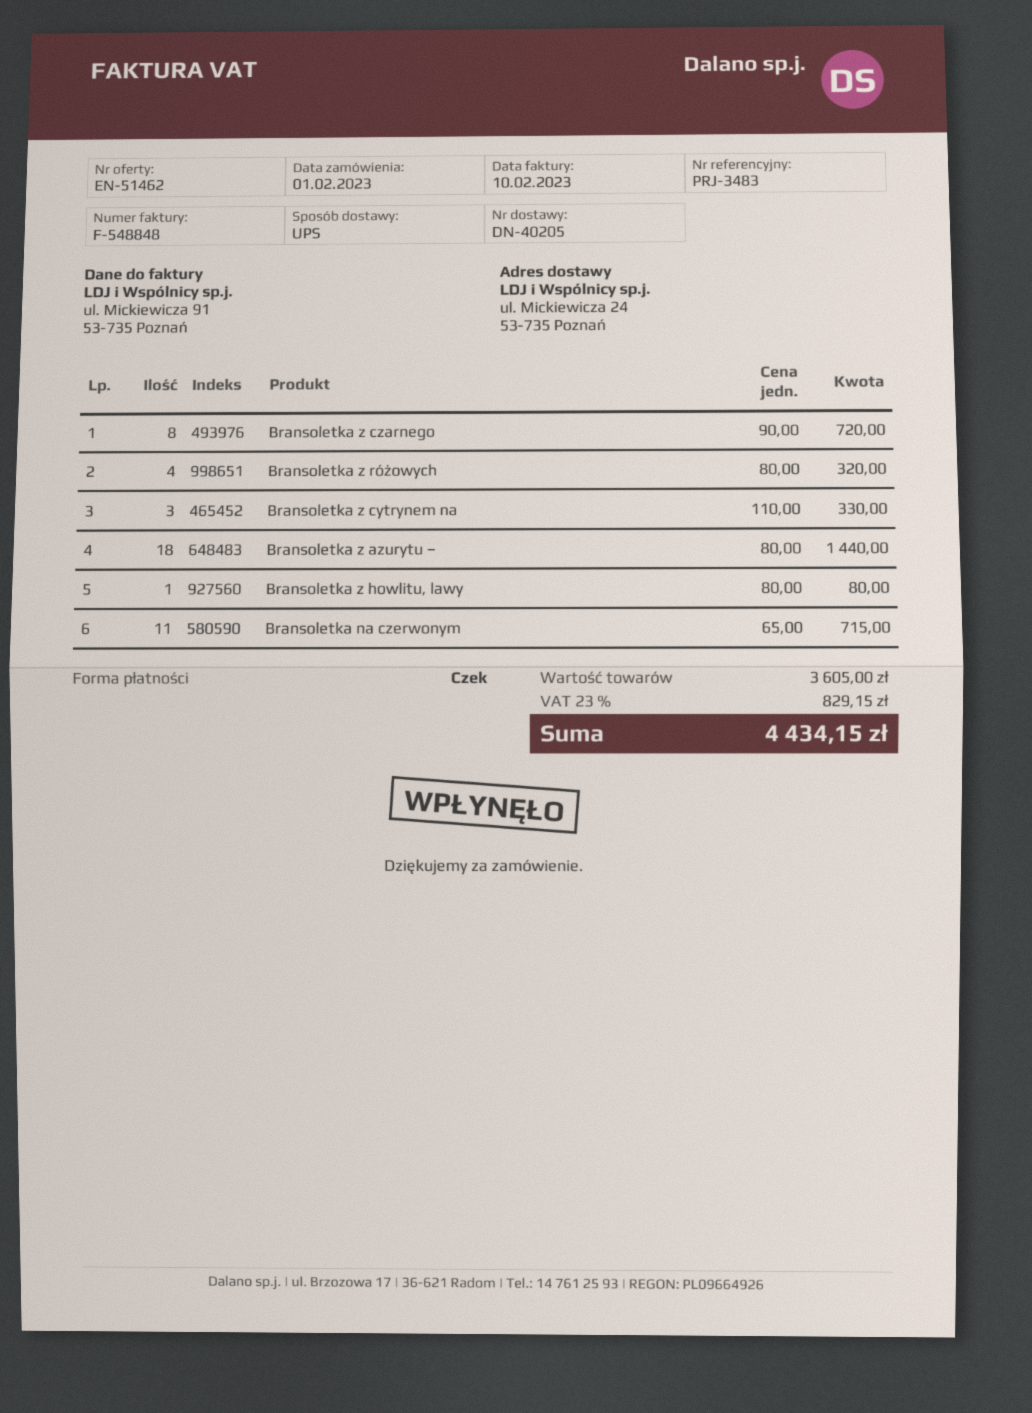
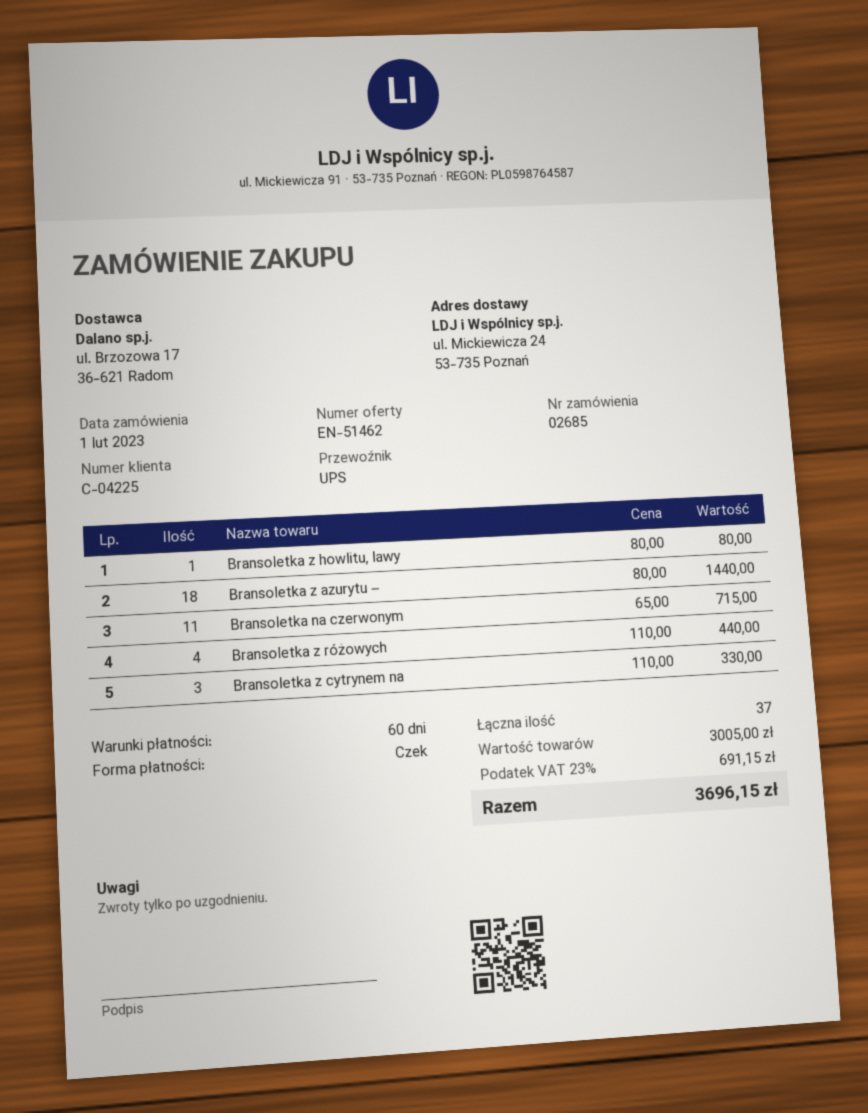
Bransoletka z czarnego: 8 x 90.00 = 720.00 -> none
Bransoletka z różowych: 4 x 80.00 = 320.00 -> 4 x 110.00 = 440.00
subtotal: 3605.00 -> 3005.00
tax: 23% = 829.15 -> 23% = 691.15
total: 4434.15 -> 3696.15

